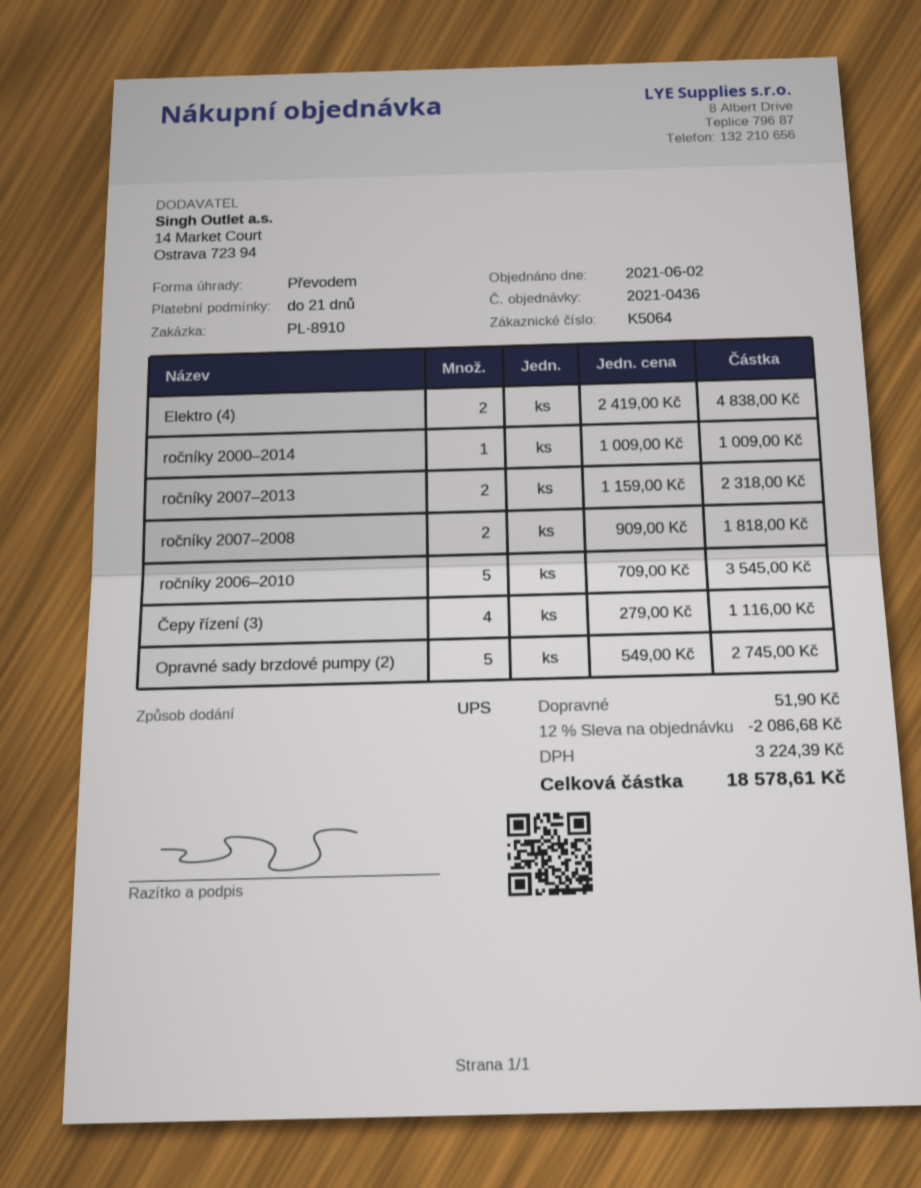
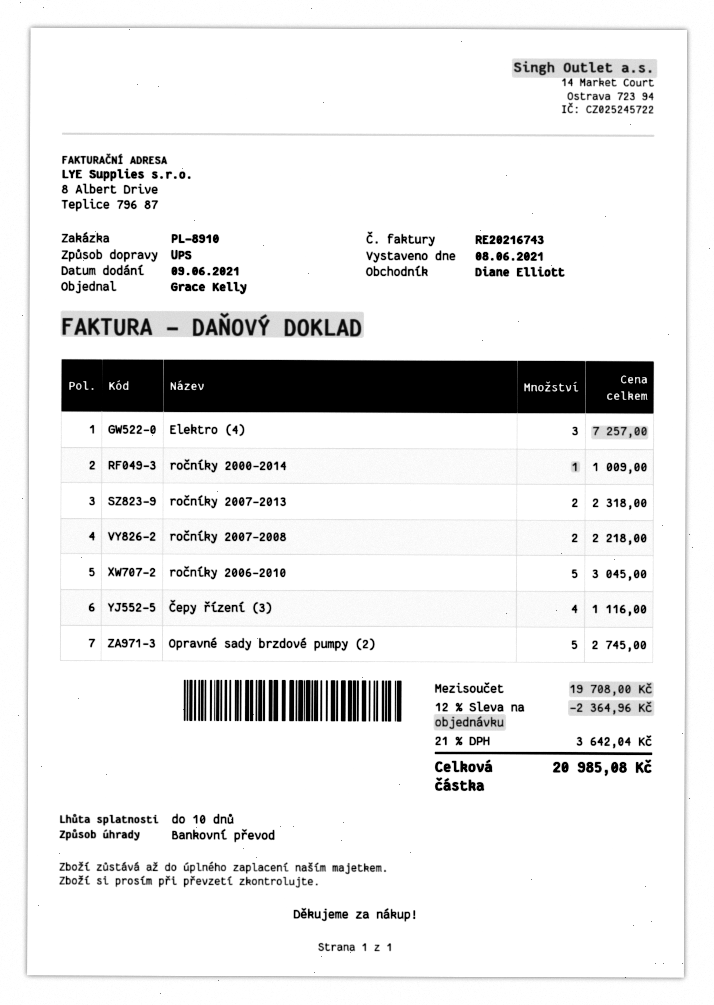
payment terms: 21 days -> 10 days
Elektro (4): 2 for 4838.00 -> 3 for 7257.00
ročníky 2007–2008: 2 for 1818.00 -> 2 for 2218.00
ročníky 2006–2010: 5 for 3545.00 -> 5 for 3045.00
discount: 12% = 2086.68 -> 12% = 2364.96
shipping: 51.90 -> none
tax: 3224.39 -> 3642.04
total: 18578.61 -> 20985.08

